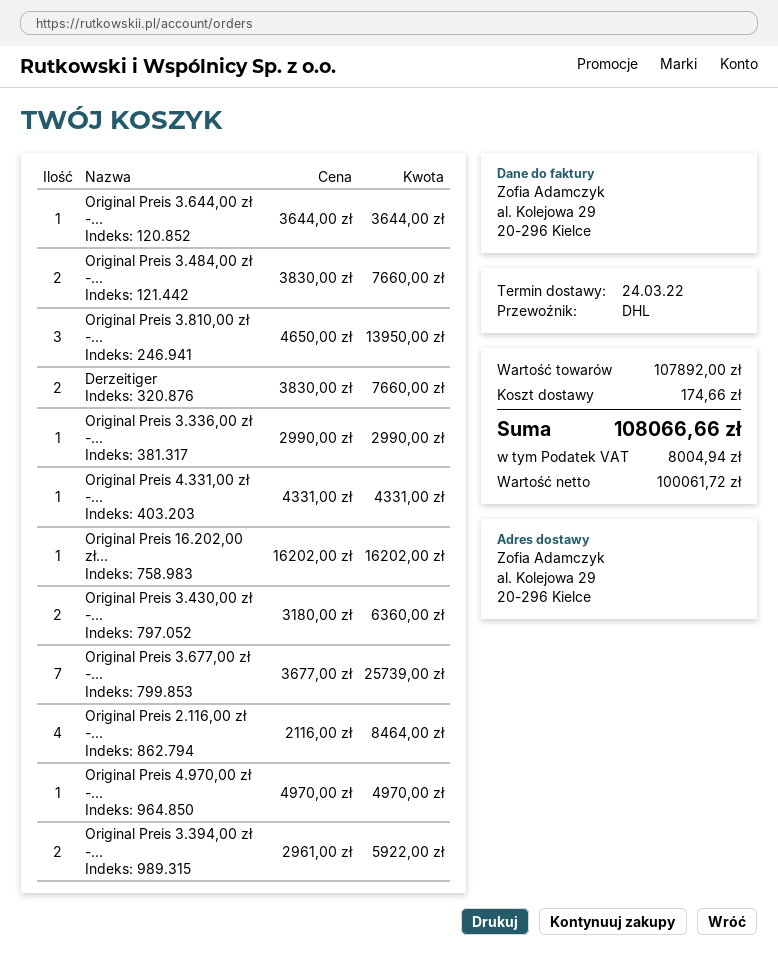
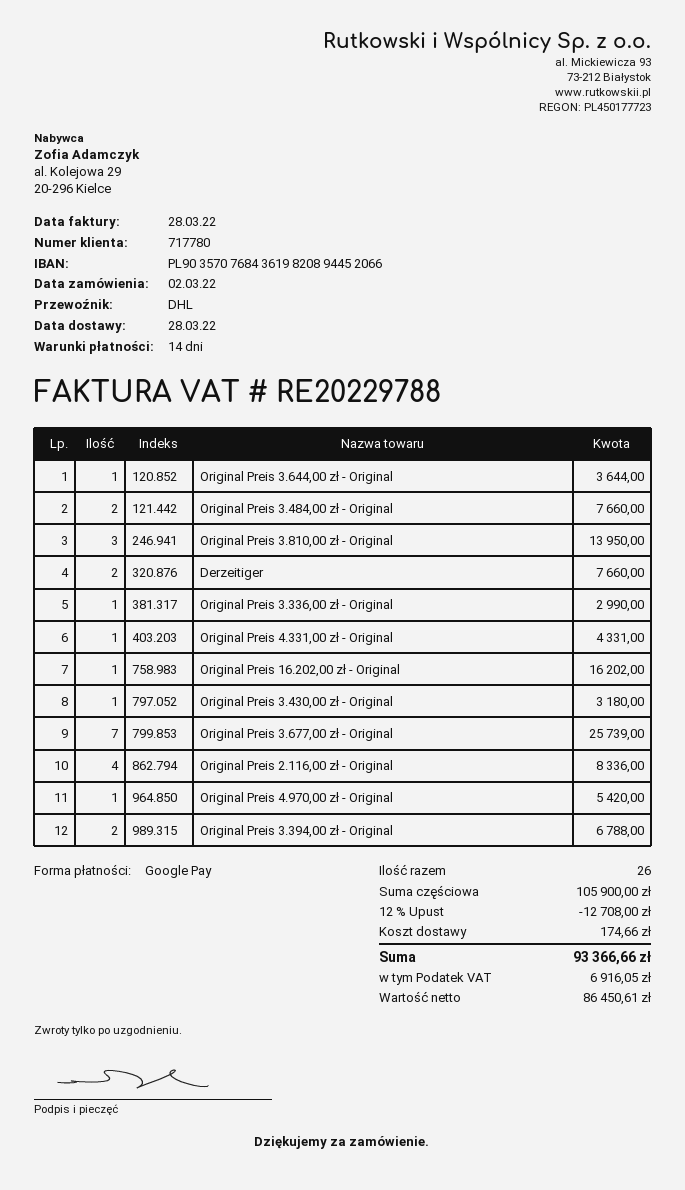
delivery date: 2022-03-24 -> 2022-03-28
Original Preis 3.430,00 zł -...: 2 for 6360.00 -> 1 for 3180.00
Original Preis 2.116,00 zł -...: 4 for 8464.00 -> 4 for 8336.00
Original Preis 4.970,00 zł -...: 1 for 4970.00 -> 1 for 5420.00
Original Preis 3.394,00 zł -...: 2 for 5922.00 -> 2 for 6788.00
subtotal: 107892.00 -> 105900.00
discount: none -> 12% = 12708.00
net: 100061.72 -> 86450.61
tax: 8004.94 -> 6916.05
total: 108066.66 -> 93366.66

